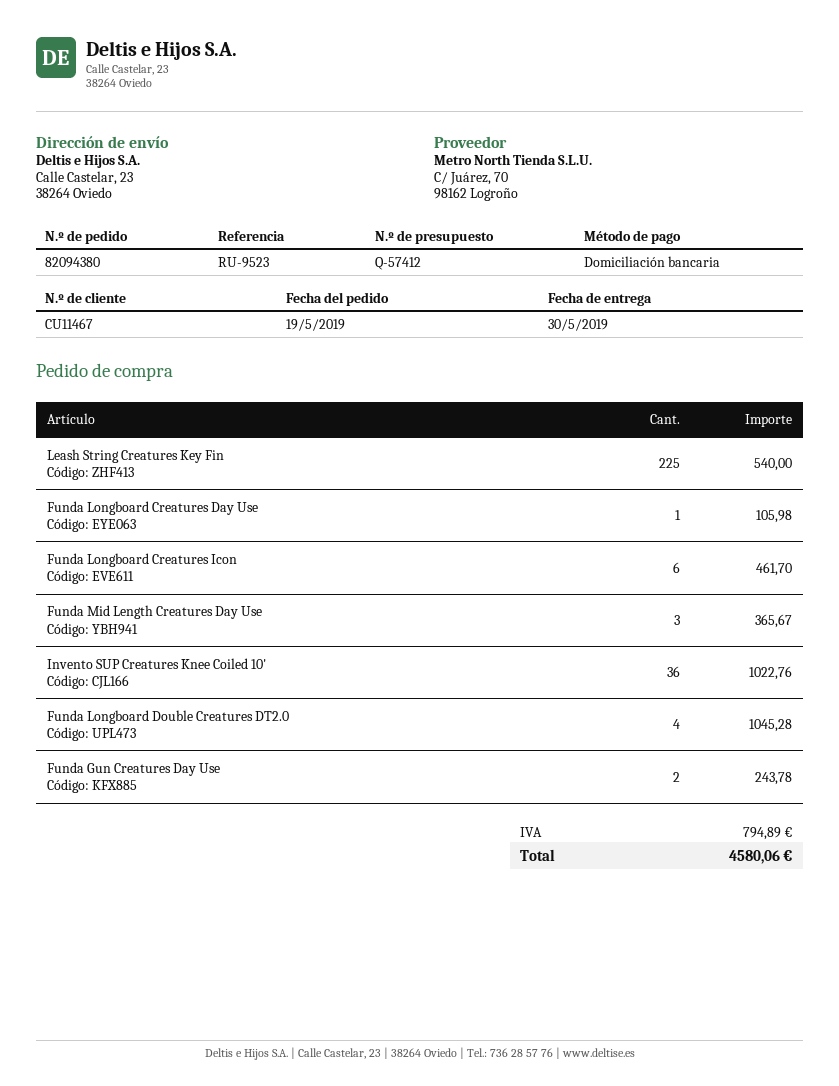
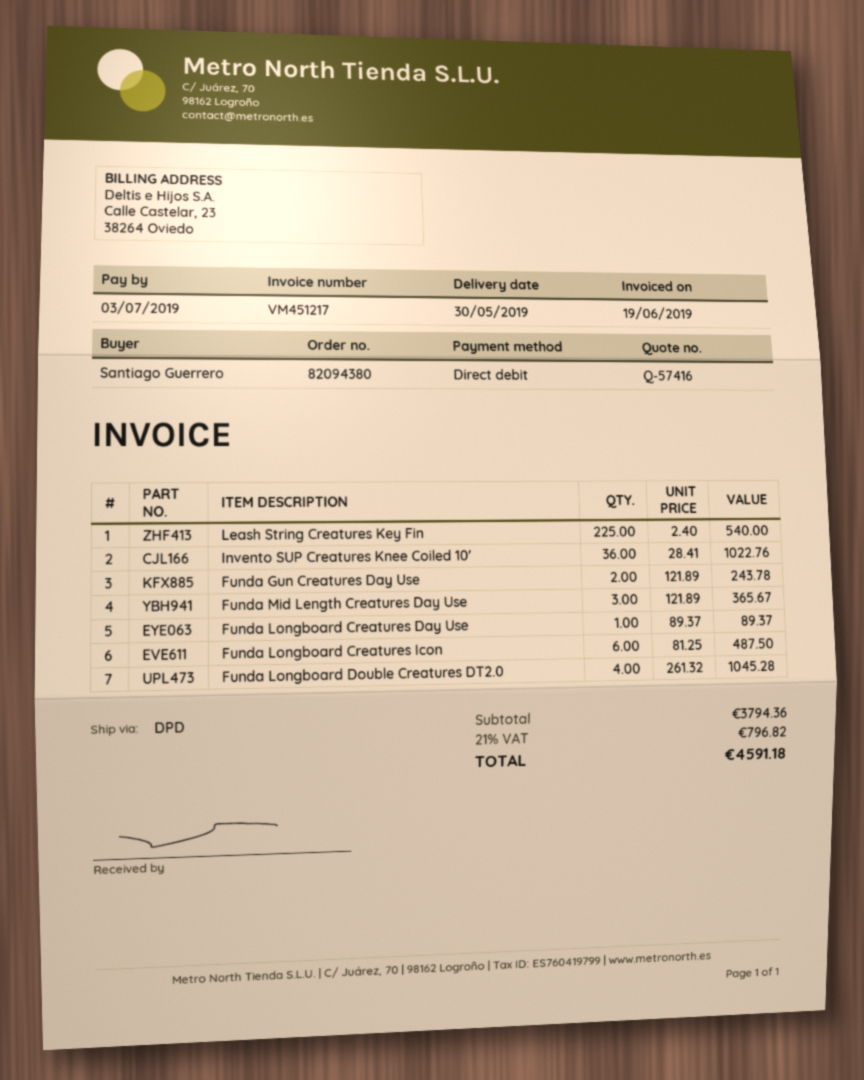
quote number: Q-57412 -> Q-57416
Funda Longboard Creatures Day Use: 1 for 105.98 -> 1 for 89.37
Funda Longboard Creatures Icon: 6 for 461.70 -> 6 for 487.50
tax: 794.89 -> 796.82
total: 4580.06 -> 4591.18

